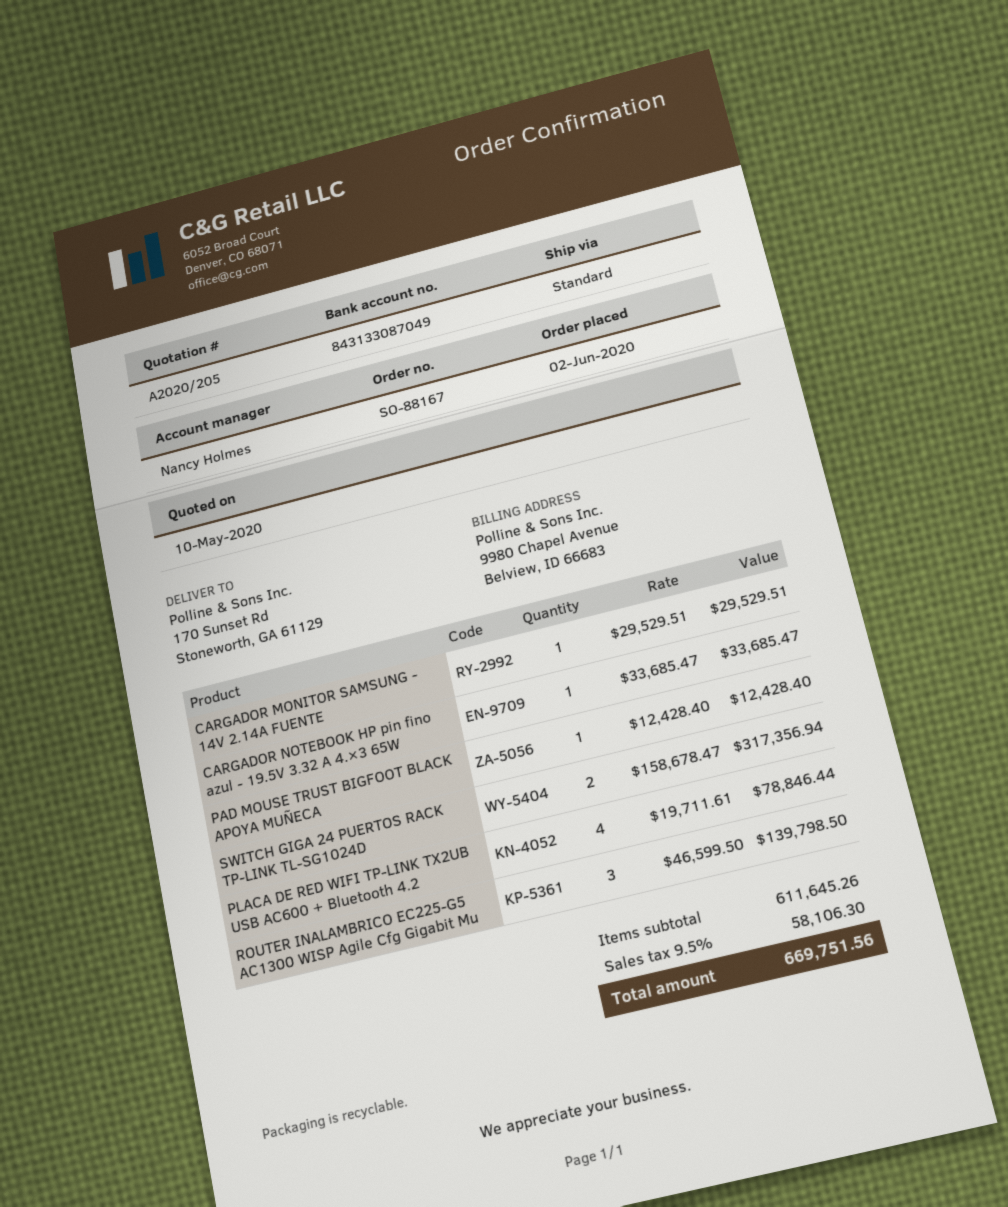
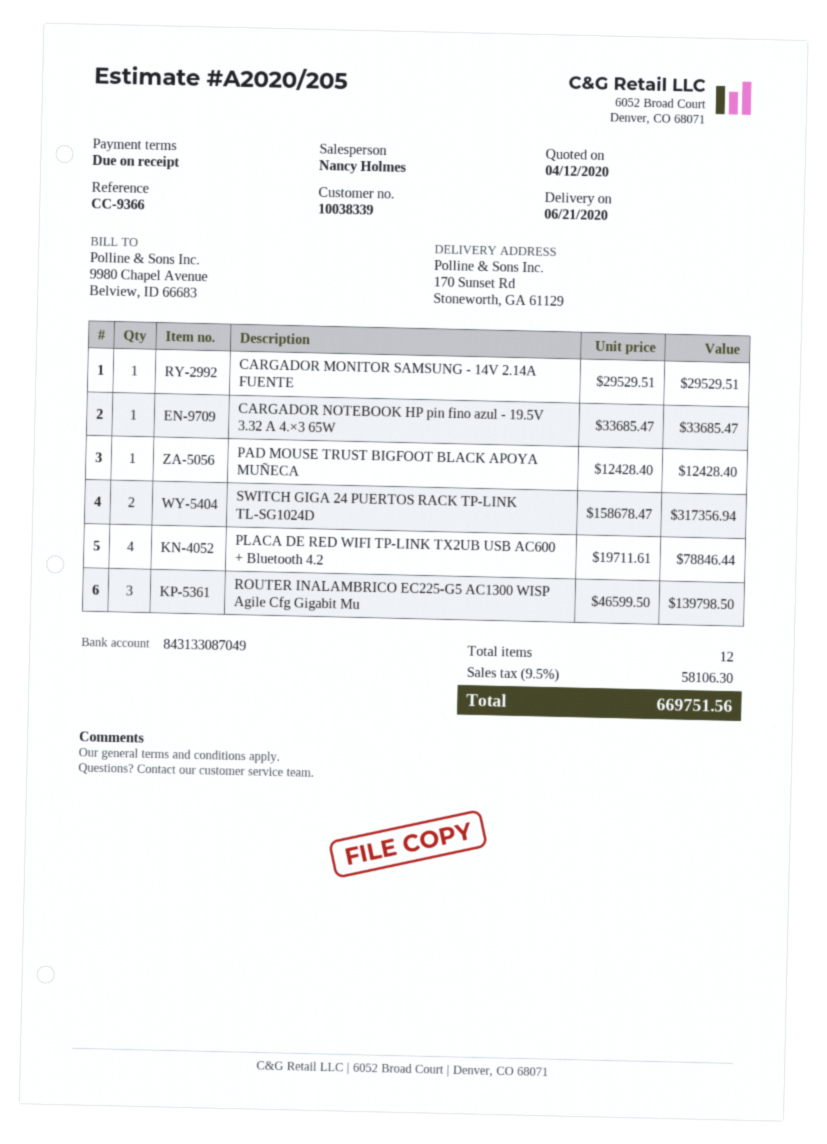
quote date: 2020-05-10 -> 2020-04-12

